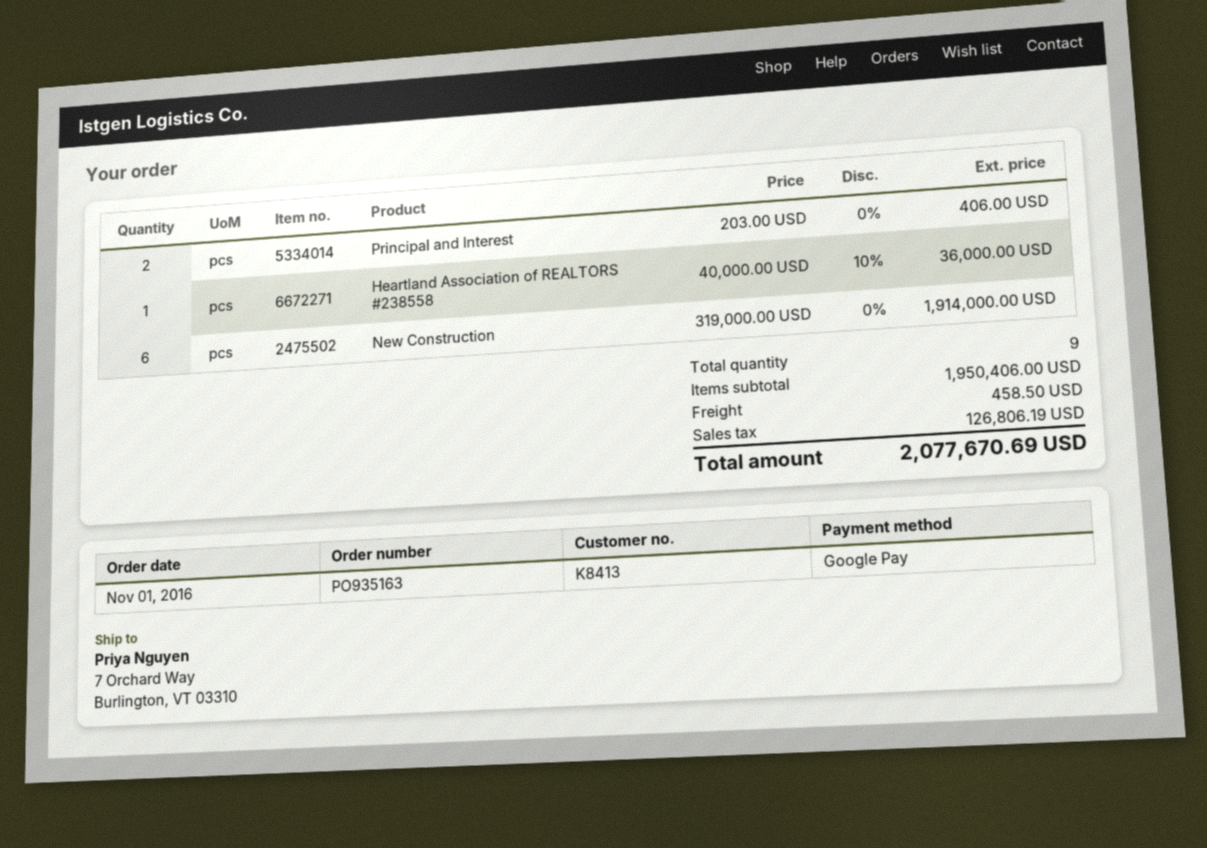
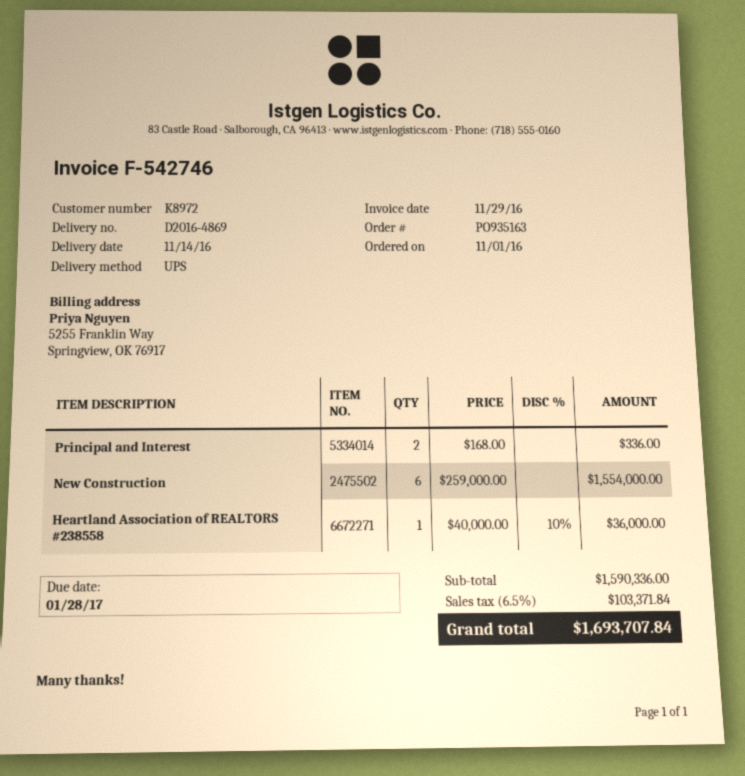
customer number: K8413 -> K8972
Principal and Interest: 2 x 203.00 = 406.00 -> 2 x 168.00 = 336.00
New Construction: 6 x 319000.00 = 1914000.00 -> 6 x 259000.00 = 1554000.00
subtotal: 1950406.00 -> 1590336.00
shipping: 458.50 -> none
tax: 126806.19 -> 103371.84
total: 2077670.69 -> 1693707.84

